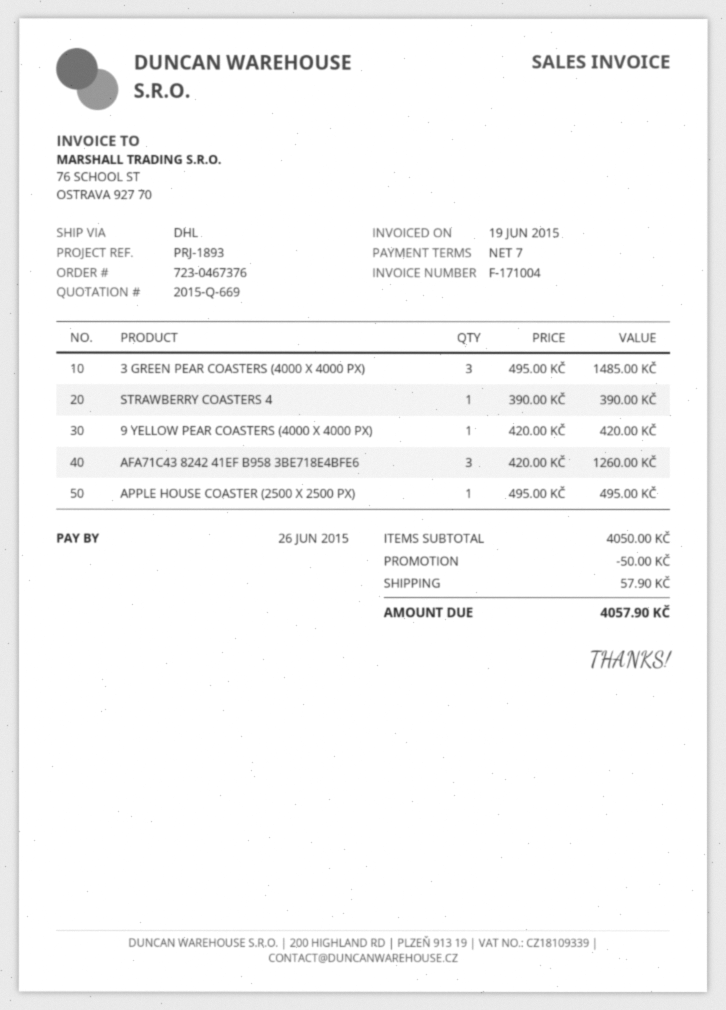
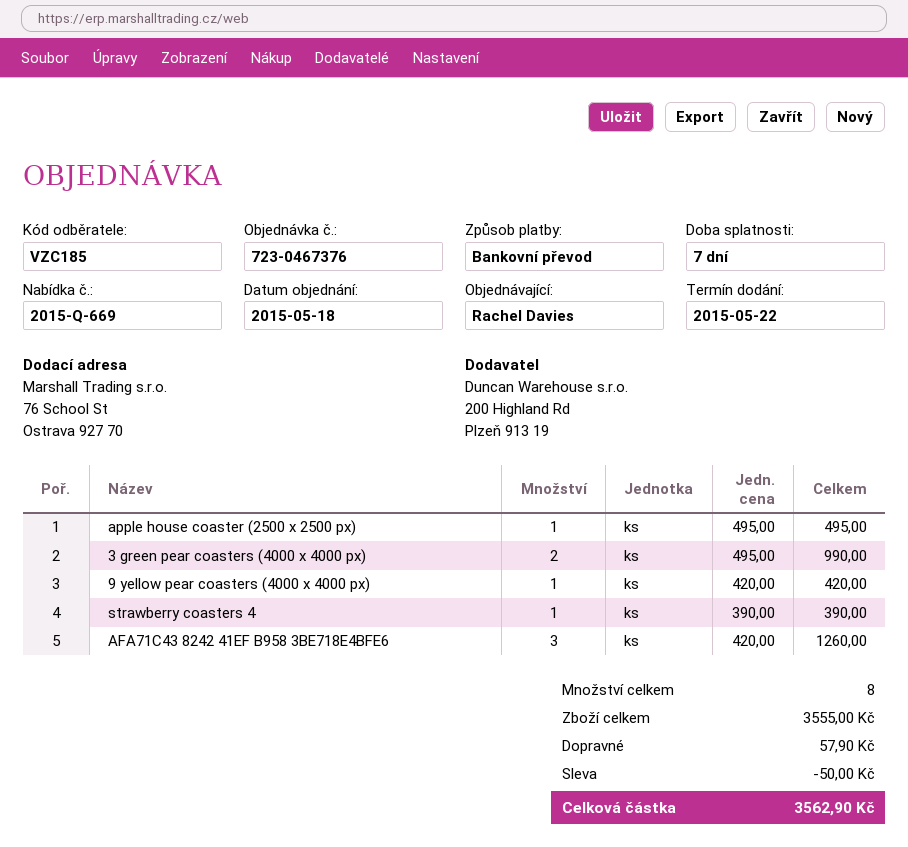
3 GREEN PEAR COASTERS (4000 X 4000 PX): 3 x 495.00 = 1485.00 -> 2 x 495.00 = 990.00
subtotal: 4050.00 -> 3555.00
total: 4057.90 -> 3562.90

